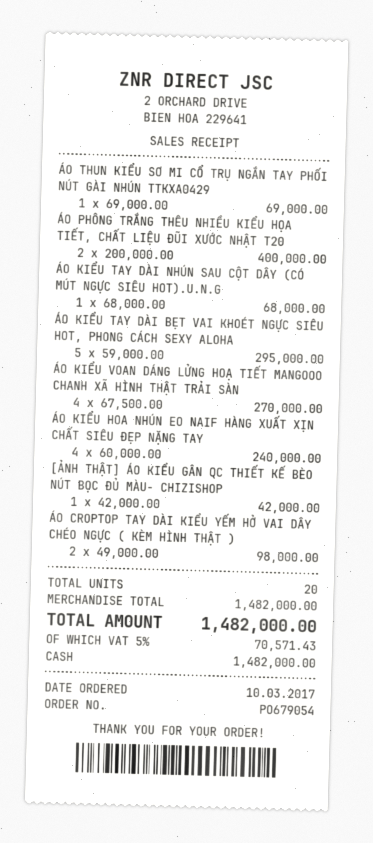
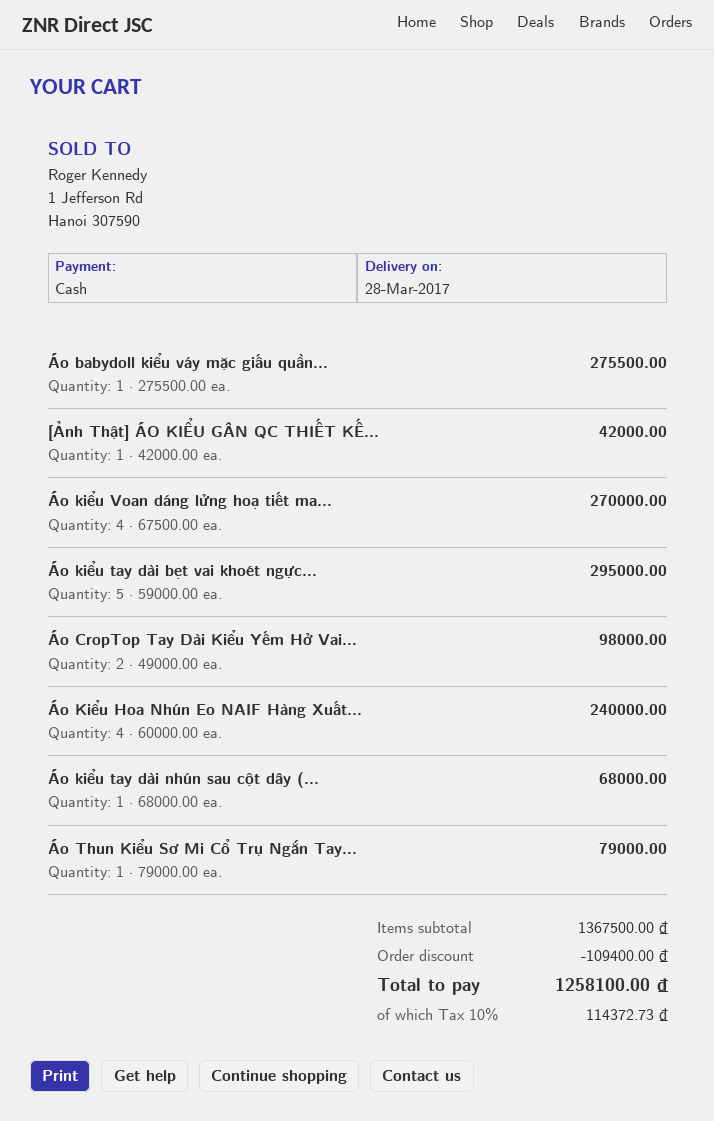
ÁO THUN KIỂU SƠ MI CỔ TRỤ NGẮN TAY PHỐI NÚT GÀI NHÚN TTKXA0429: 1 x 69000.00 = 69000.00 -> 1 x 79000.00 = 79000.00
ÁO PHÔNG TRẮNG THÊU NHIỀU KIỂU HỌA TIẾT, CHẤT LIỆU ĐŨI XƯỚC NHẬT T20: 2 x 200000.00 = 400000.00 -> none
Áo babydoll kiểu váy mặc giấu quần...: none -> 1 x 275500.00 = 275500.00
subtotal: 1482000.00 -> 1367500.00
discount: none -> 109400.00
tax: 5% = 70571.43 -> 10% = 114372.73
total: 1482000.00 -> 1258100.00

